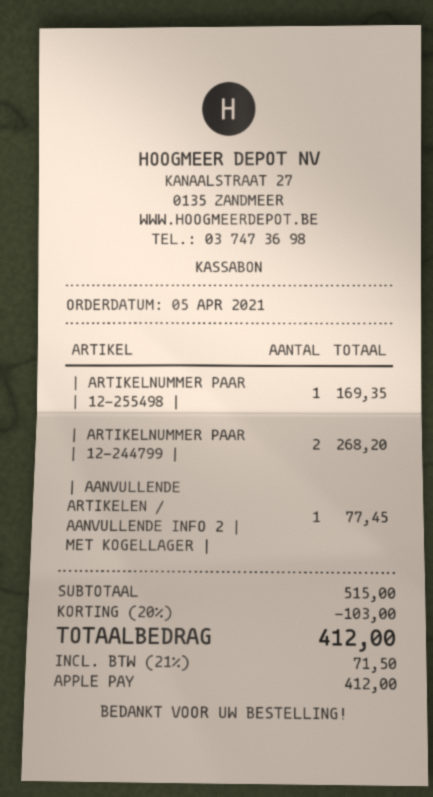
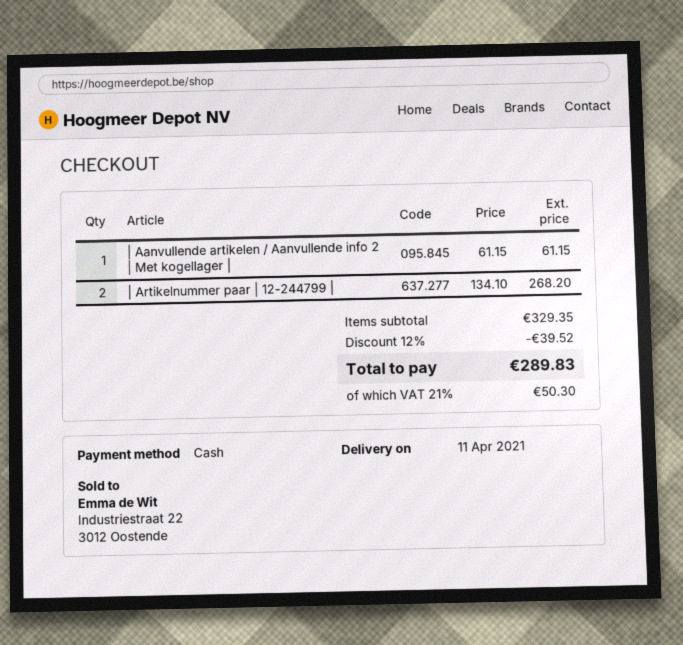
payment method: Apple Pay -> cash
| ARTIKELNUMMER PAAR | 12-255498 |: 1 for 169.35 -> none
| AANVULLENDE ARTIKELEN / AANVULLENDE INFO 2 | MET KOGELLAGER |: 1 for 77.45 -> 1 for 61.15
subtotal: 515.00 -> 329.35
discount: 20% = 103.00 -> 12% = 39.52
tax: 21% = 71.50 -> 21% = 50.30
total: 412.00 -> 289.83

